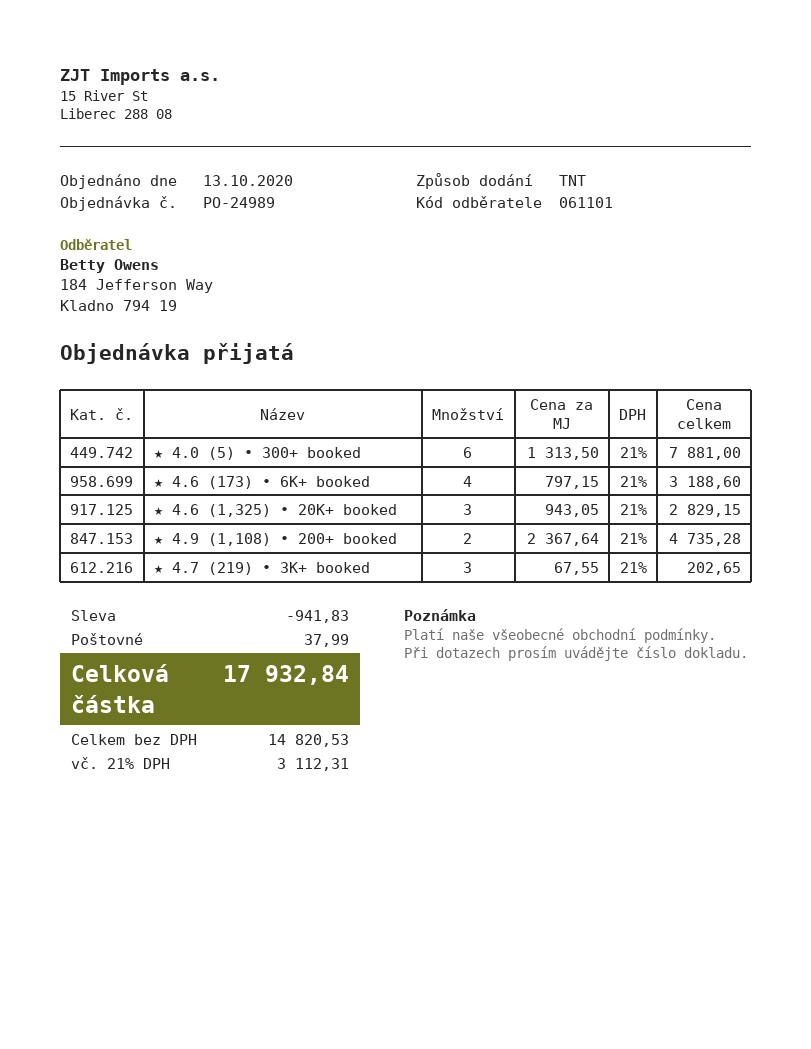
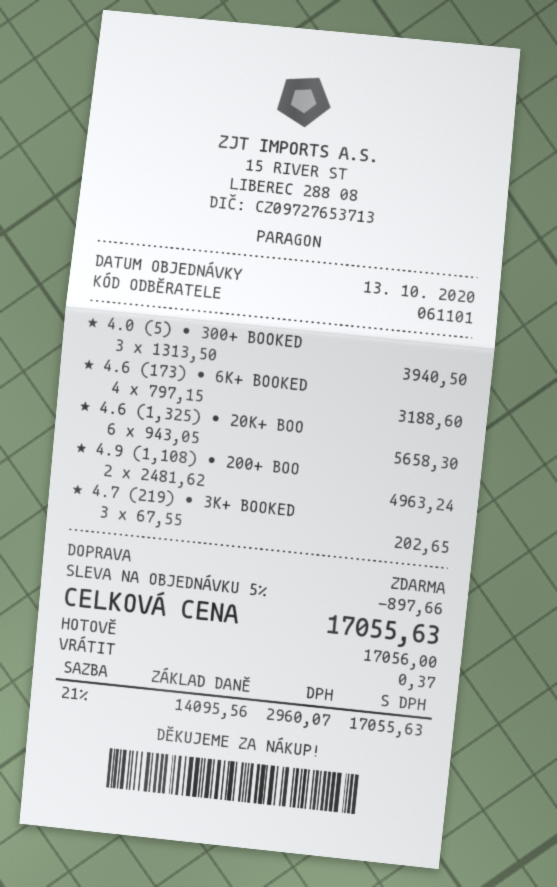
★ 4.0 (5) • 300+ booked: 6 x 1313.50 = 7881.00 -> 3 x 1313.50 = 3940.50
★ 4.6 (1,325) • 20K+ booked: 3 x 943.05 = 2829.15 -> 6 x 943.05 = 5658.30
★ 4.9 (1,108) • 200+ booked: 2 x 2367.64 = 4735.28 -> 2 x 2481.62 = 4963.24
discount: 941.83 -> 897.66
shipping: 37.99 -> 0.00
net: 14820.53 -> 14095.56
tax: 21% = 3112.31 -> 21% = 2960.07
total: 17932.84 -> 17055.63

